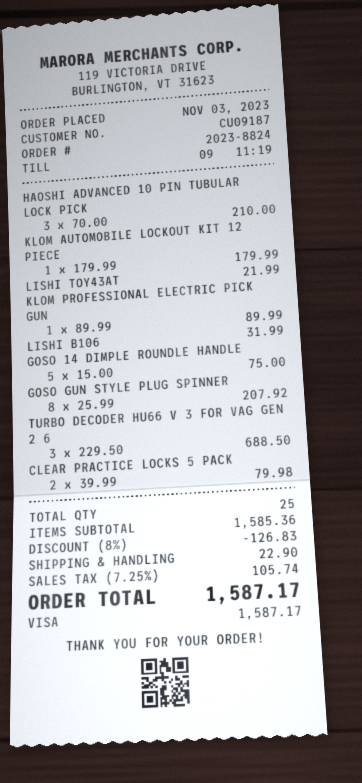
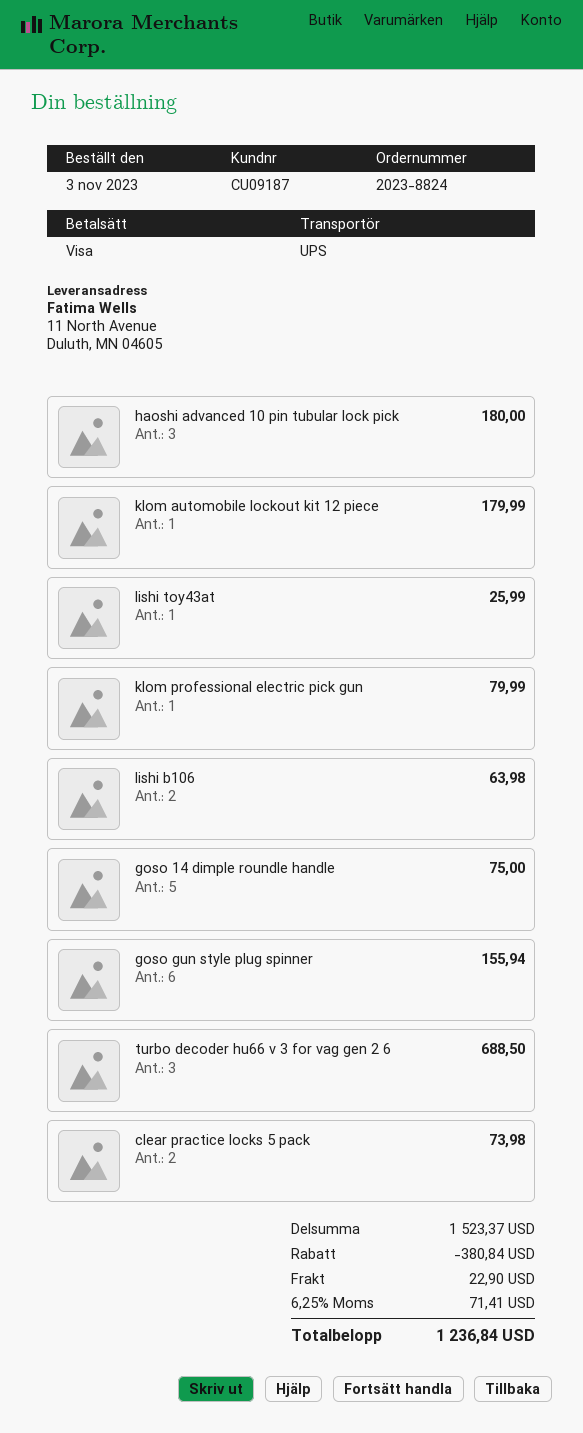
HAOSHI ADVANCED 10 PIN TUBULAR LOCK PICK: 3 for 210.00 -> 3 for 180.00
LISHI TOY43AT: 1 for 21.99 -> 1 for 25.99
KLOM PROFESSIONAL ELECTRIC PICK GUN: 1 for 89.99 -> 1 for 79.99
LISHI B106: 1 for 31.99 -> 2 for 63.98
GOSO GUN STYLE PLUG SPINNER: 8 for 207.92 -> 6 for 155.94
CLEAR PRACTICE LOCKS 5 PACK: 2 for 79.98 -> 2 for 73.98
subtotal: 1585.36 -> 1523.37
discount: 126.83 -> 380.84
tax: 7.25% = 105.74 -> 6.25% = 71.41
total: 1587.17 -> 1236.84

